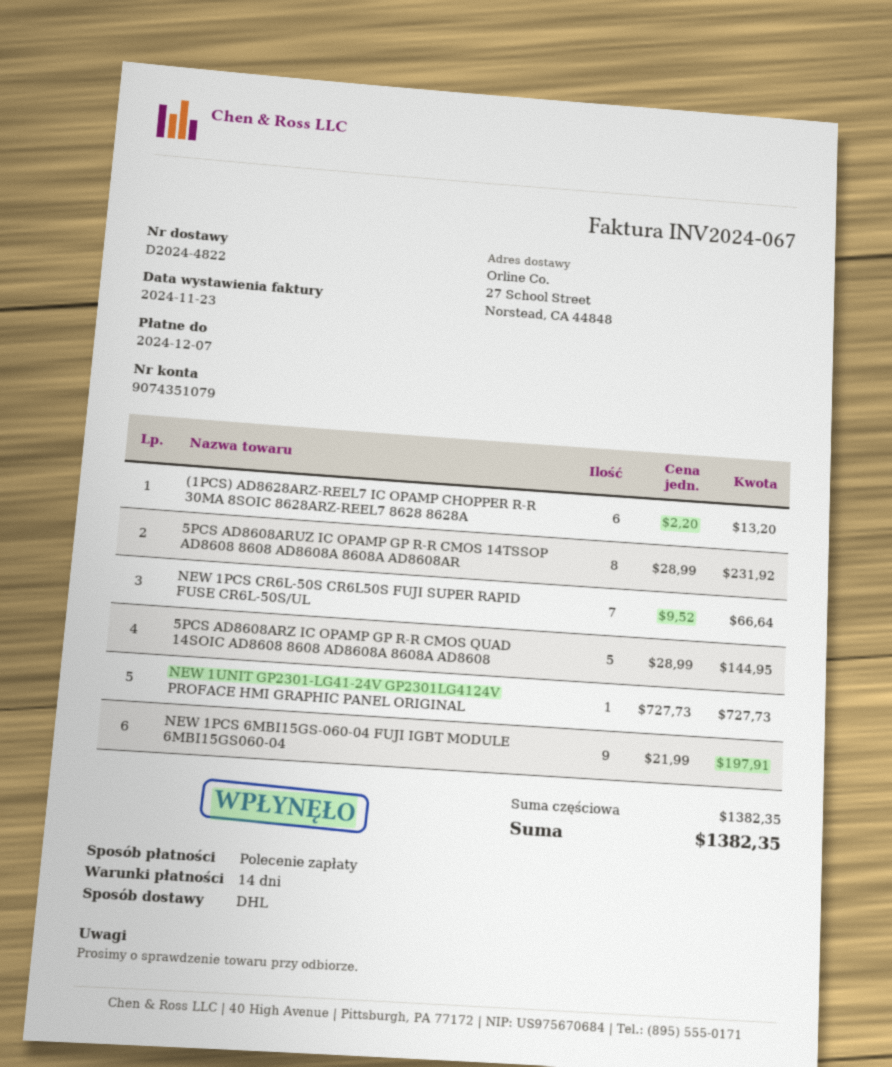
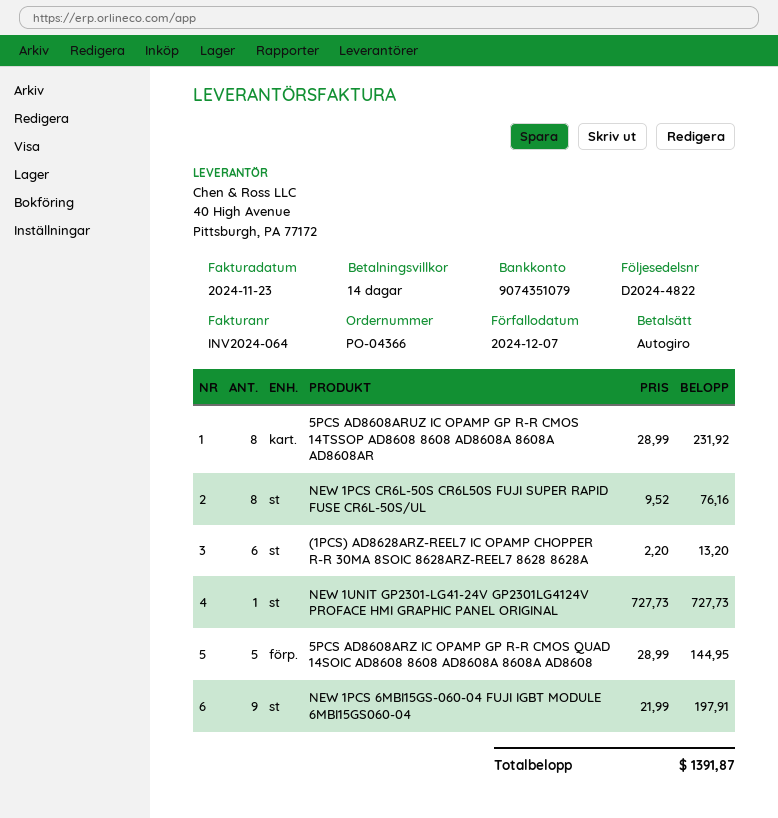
invoice number: INV2024-067 -> INV2024-064
NEW 1PCS CR6L-50S CR6L50S FUJI SUPER RAPID FUSE CR6L-50S/UL: 7 x 9.52 = 66.64 -> 8 x 9.52 = 76.16
total: 1382.35 -> 1391.87

